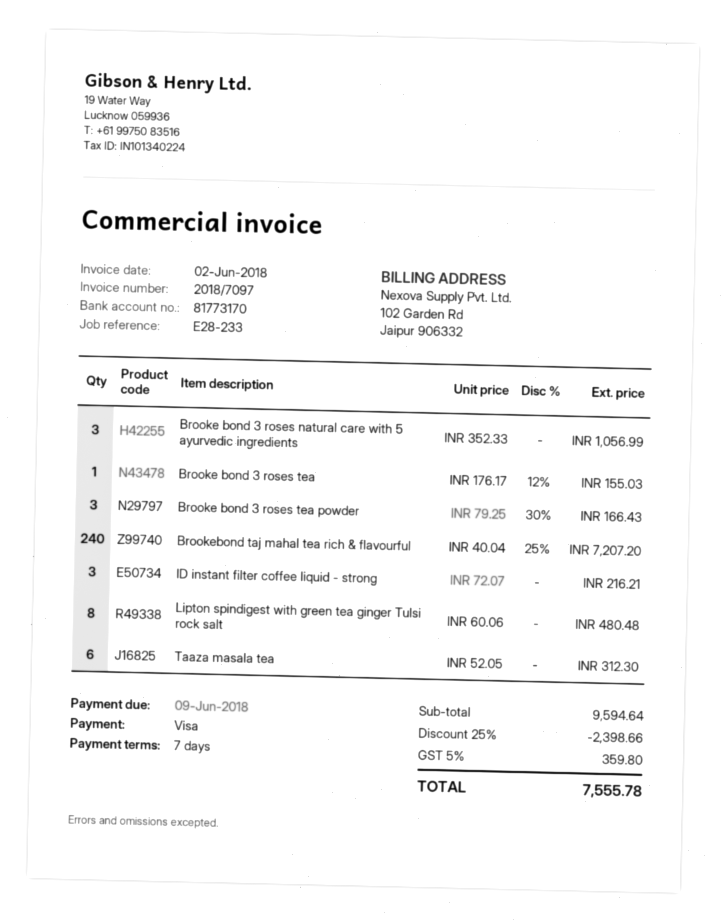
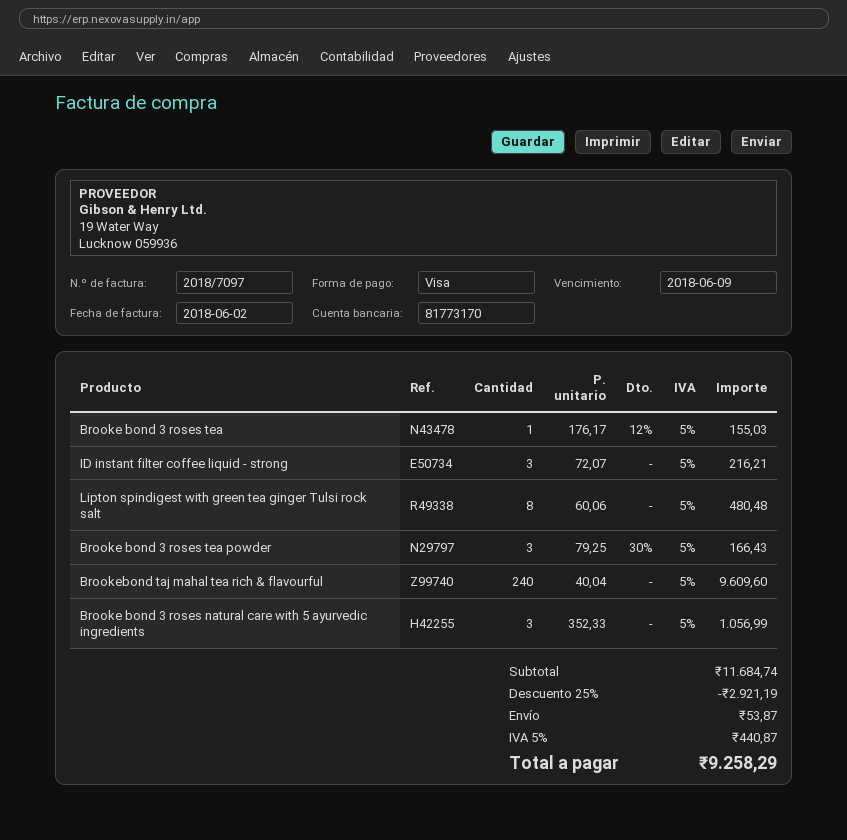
Brookebond taj mahal tea rich & flavourful: 240 x 40.04 - 25% = 7207.20 -> 240 x 40.04 = 9609.60
Taaza masala tea: 6 x 52.05 = 312.30 -> none
subtotal: 9594.64 -> 11684.74
discount: 25% = 2398.66 -> 25% = 2921.19
shipping: none -> 53.87
tax: 5% = 359.80 -> 5% = 440.87
total: 7555.78 -> 9258.29

